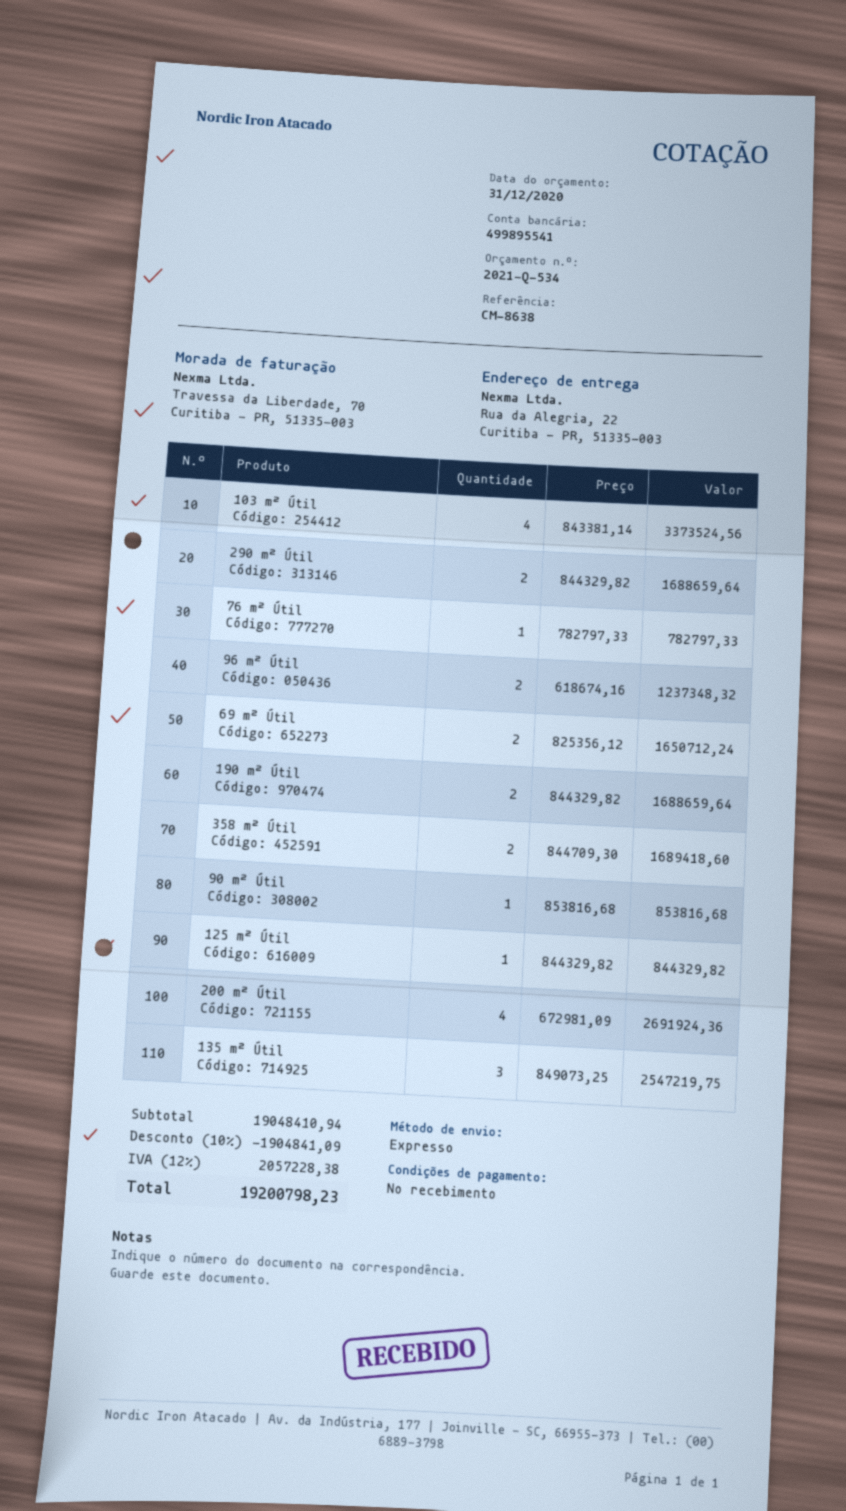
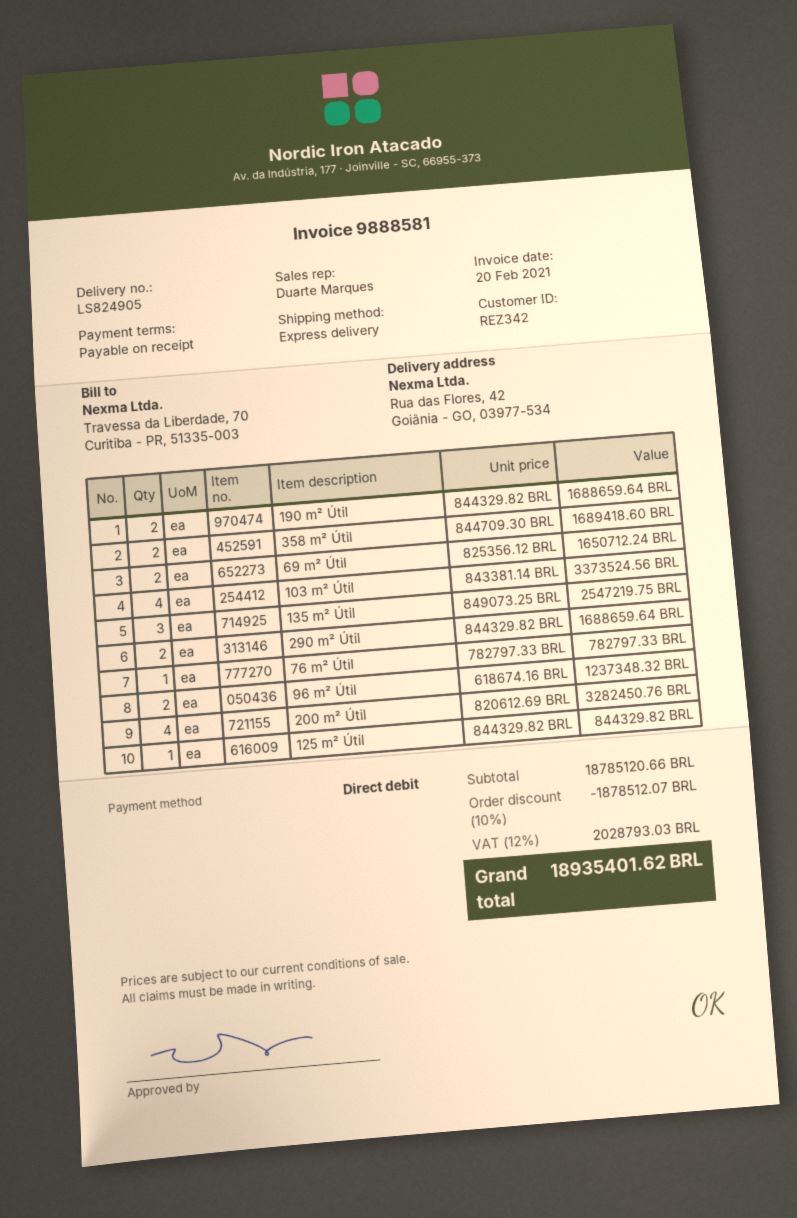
ship to: Rua da Alegria, 22, Curitiba - PR, 51335-003 -> Rua das Flores, 42, Goiânia - GO, 03977-534
90 m² Útil: 1 x 853816.68 = 853816.68 -> none
200 m² Útil: 4 x 672981.09 = 2691924.36 -> 4 x 820612.69 = 3282450.76
subtotal: 19048410.94 -> 18785120.66
discount: 10% = 1904841.09 -> 10% = 1878512.07
tax: 12% = 2057228.38 -> 12% = 2028793.03
total: 19200798.23 -> 18935401.62

